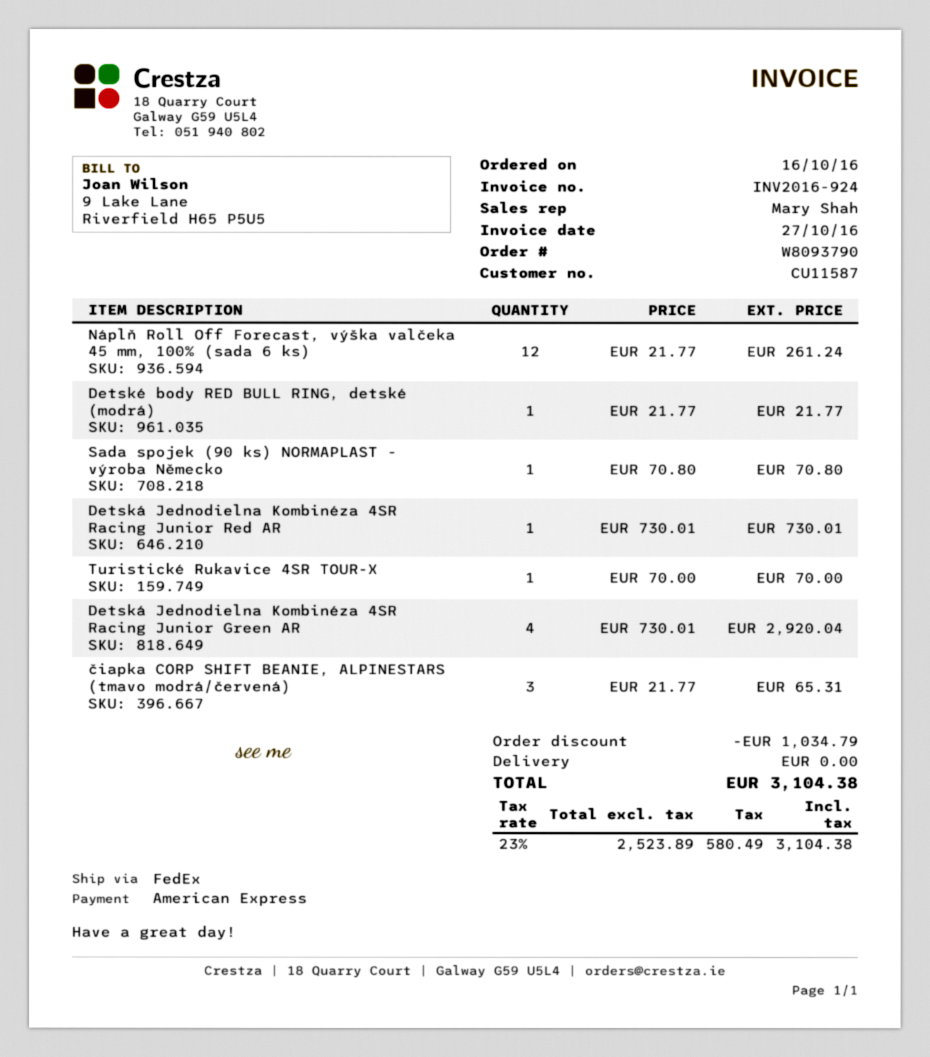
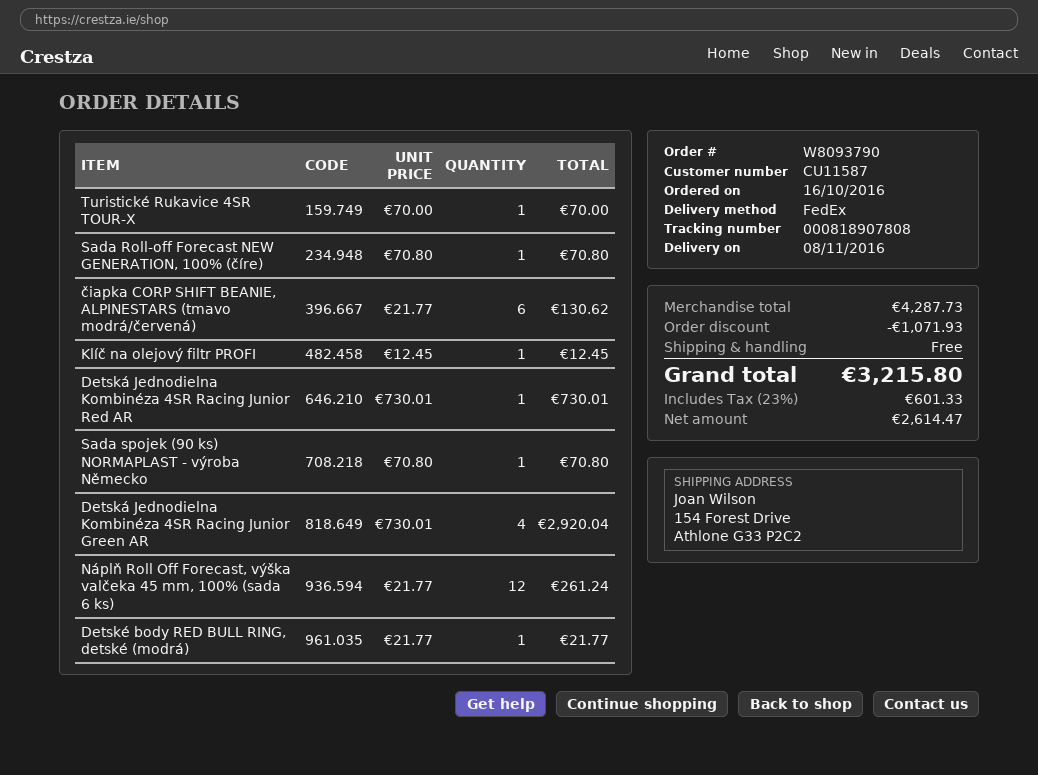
čiapka CORP SHIFT BEANIE, ALPINESTARS (tmavo modrá/červená): 3 x 21.77 = 65.31 -> 6 x 21.77 = 130.62
Sada Roll-off Forecast NEW GENERATION, 100% (číre): none -> 1 x 70.80 = 70.80
Klíč na olejový filtr PROFI: none -> 1 x 12.45 = 12.45
discount: 1034.79 -> 1071.93
net: 2523.89 -> 2614.47
tax: 23% = 580.49 -> 23% = 601.33
total: 3104.38 -> 3215.80

